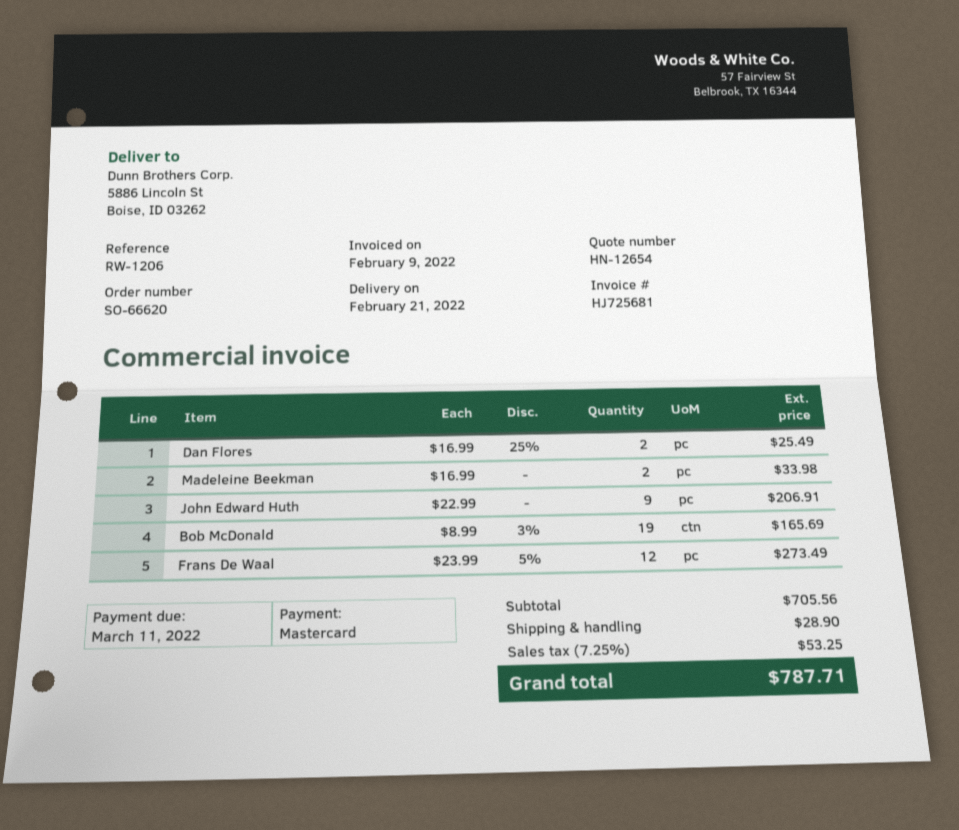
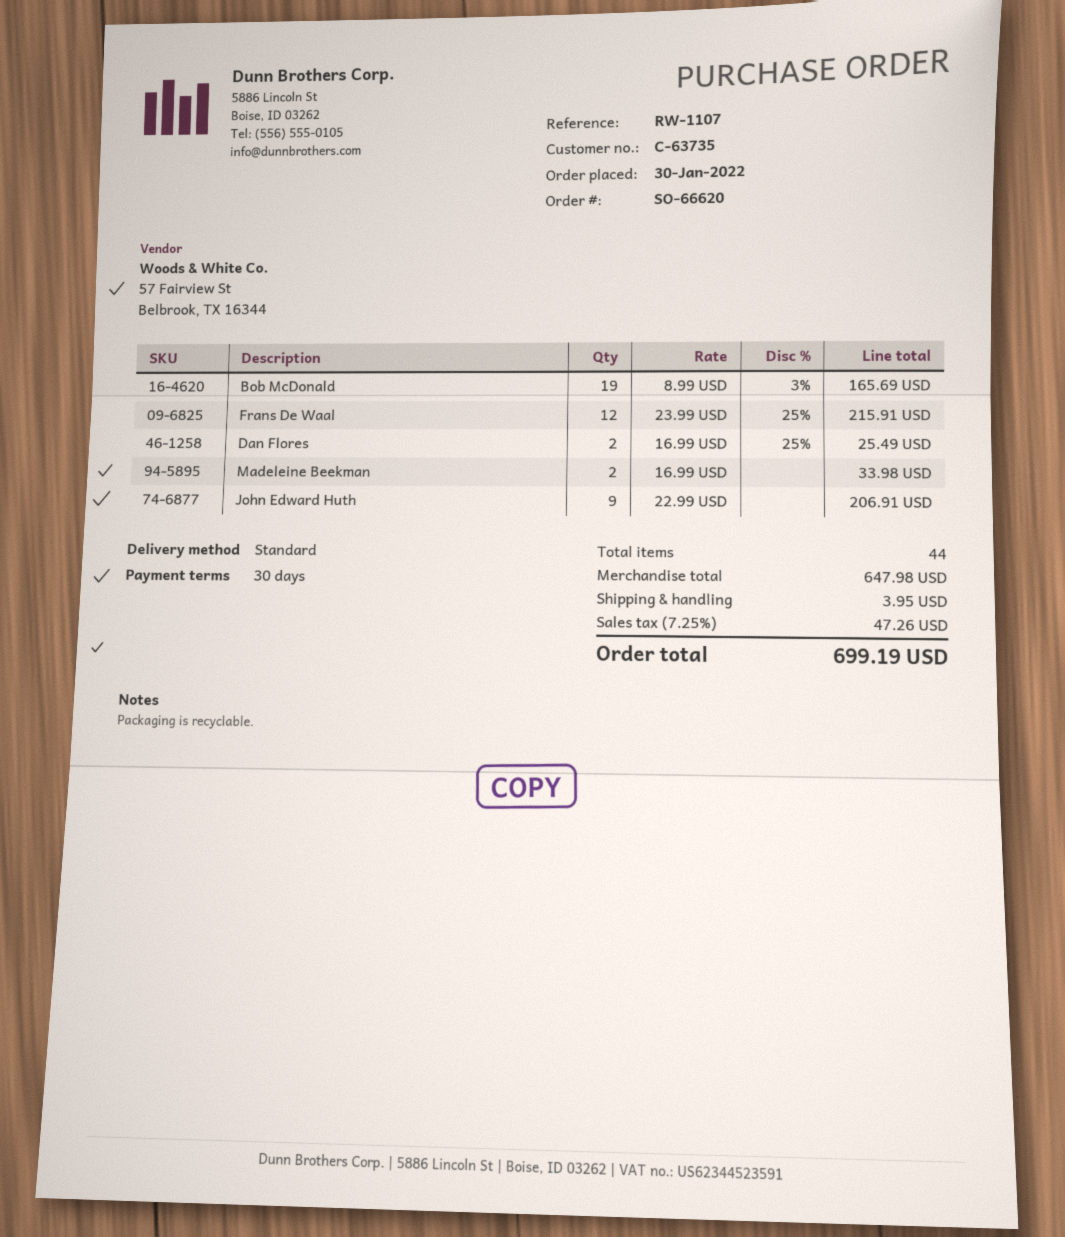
reference: RW-1206 -> RW-1107
Frans De Waal: 12 x 23.99 - 5% = 273.49 -> 12 x 23.99 - 25% = 215.91
subtotal: 705.56 -> 647.98
shipping: 28.90 -> 3.95
tax: 7.25% = 53.25 -> 7.25% = 47.26
total: 787.71 -> 699.19

